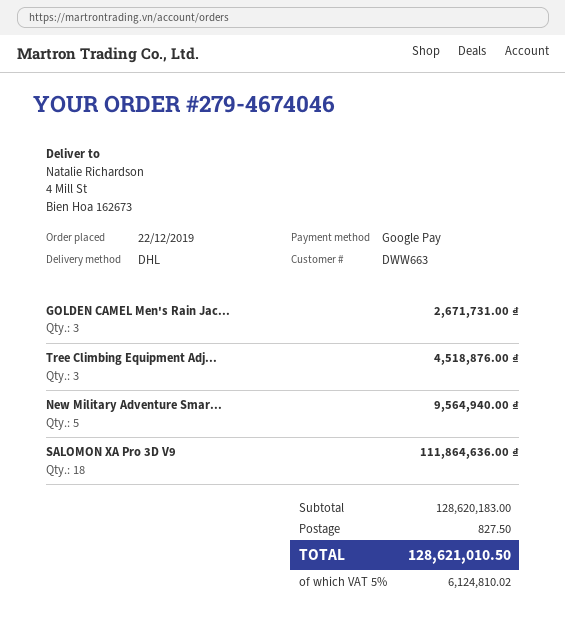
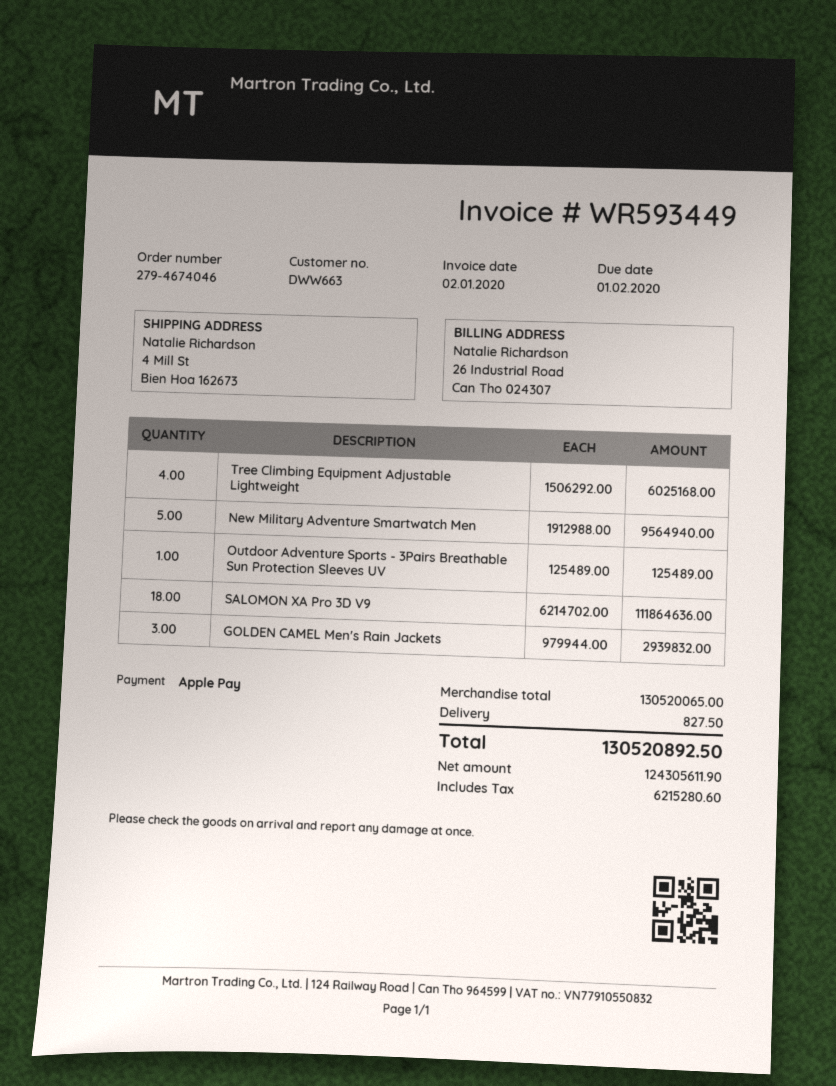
payment method: Google Pay -> Apple Pay
GOLDEN CAMEL Men's Rain Jac...: 3 for 2671731.00 -> 3 for 2939832.00
Tree Climbing Equipment Adj...: 3 for 4518876.00 -> 4 for 6025168.00
Outdoor Adventure Sports - 3Pairs Breathable Sun Protection Sleeves UV: none -> 1 for 125489.00
subtotal: 128620183.00 -> 130520065.00
tax: 6124810.02 -> 6215280.60
total: 128621010.50 -> 130520892.50

